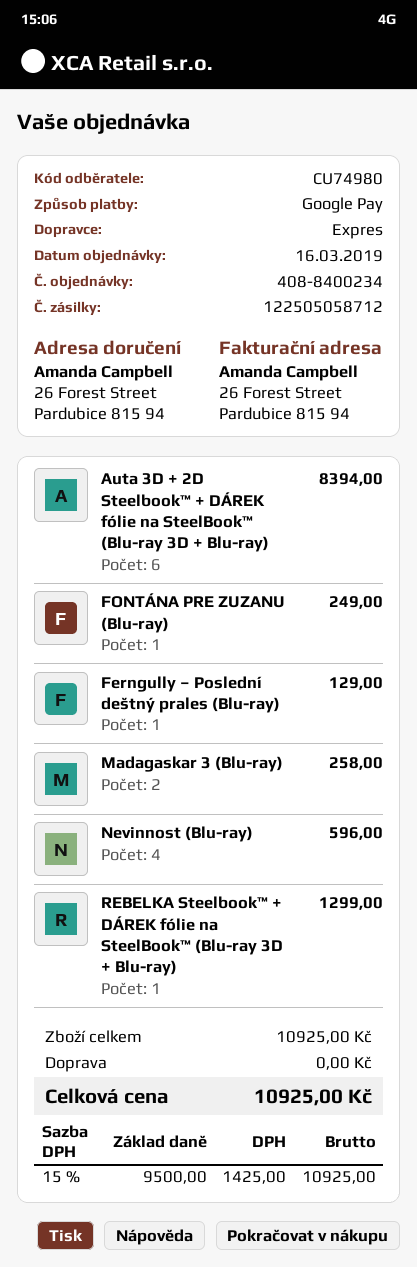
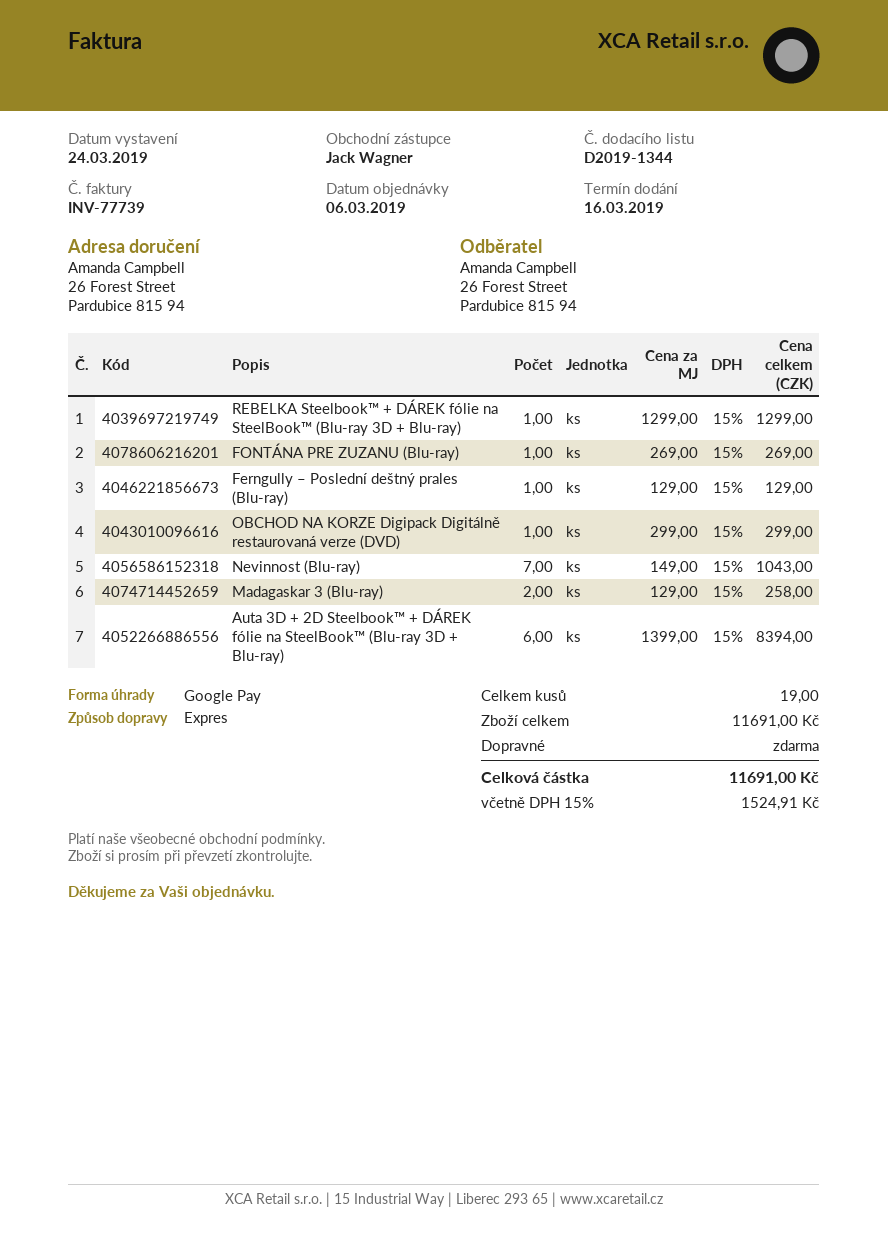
order date: 2019-03-16 -> 2019-03-06
FONTÁNA PRE ZUZANU (Blu-ray): 1 for 249.00 -> 1 for 269.00
Nevinnost (Blu-ray): 4 for 596.00 -> 7 for 1043.00
OBCHOD NA KORZE Digipack Digitálně restaurovaná verze (DVD): none -> 1 for 299.00
subtotal: 10925.00 -> 11691.00
tax: 15% = 1425.00 -> 15% = 1524.91
total: 10925.00 -> 11691.00

